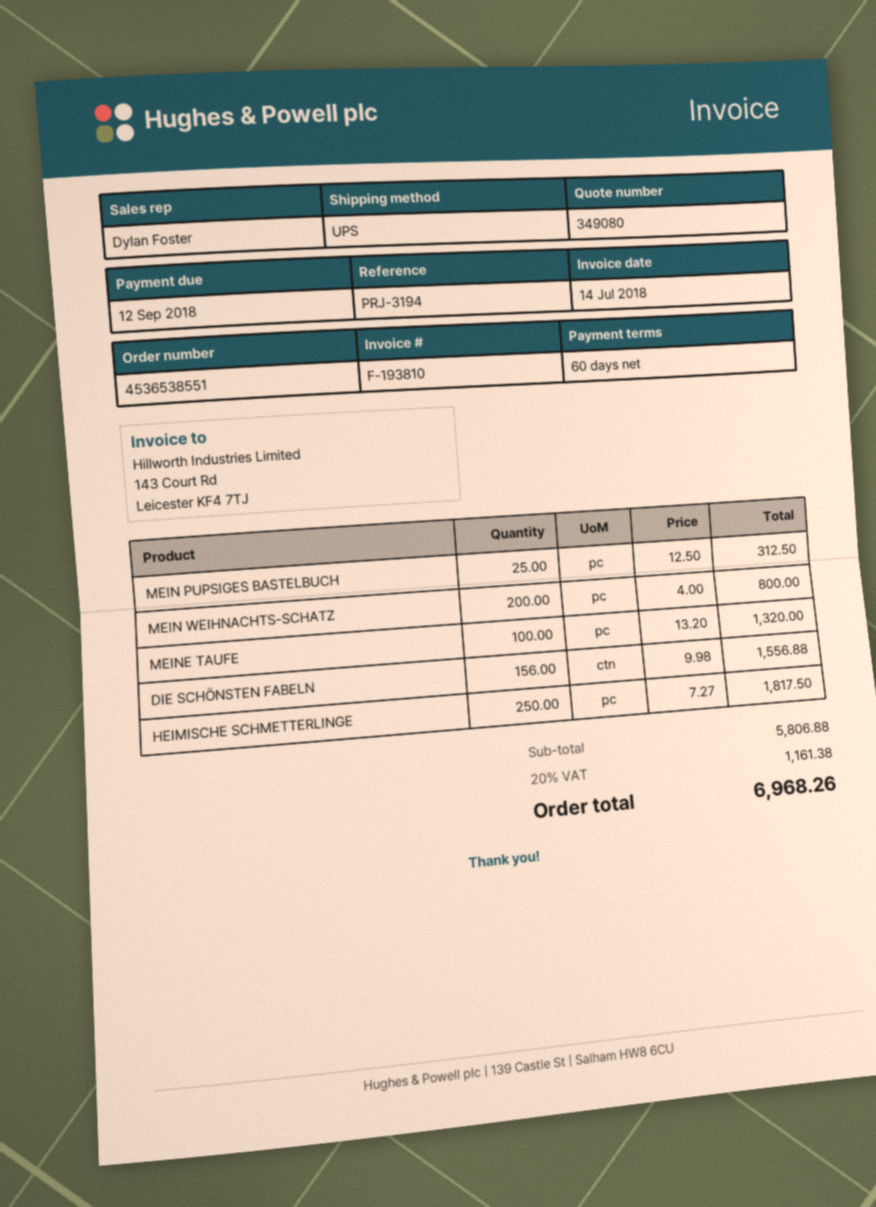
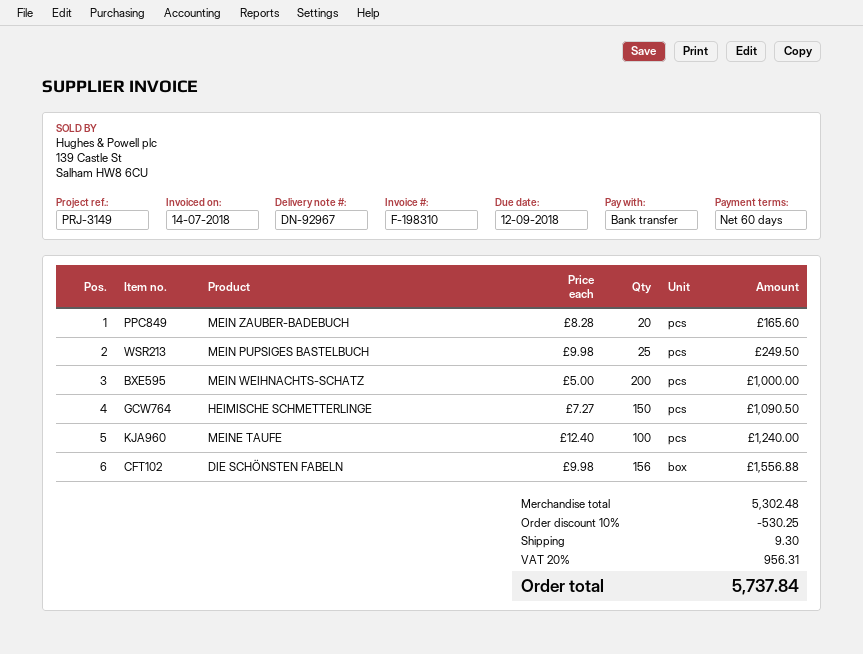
invoice number: F-193810 -> F-198310
reference: PRJ-3194 -> PRJ-3149
MEIN PUPSIGES BASTELBUCH: 25 x 12.50 = 312.50 -> 25 x 9.98 = 249.50
MEIN WEIHNACHTS-SCHATZ: 200 x 4.00 = 800.00 -> 200 x 5.00 = 1000.00
MEINE TAUFE: 100 x 13.20 = 1320.00 -> 100 x 12.40 = 1240.00
HEIMISCHE SCHMETTERLINGE: 250 x 7.27 = 1817.50 -> 150 x 7.27 = 1090.50
MEIN ZAUBER-BADEBUCH: none -> 20 x 8.28 = 165.60
subtotal: 5806.88 -> 5302.48
discount: none -> 10% = 530.25
shipping: none -> 9.30
tax: 20% = 1161.38 -> 20% = 956.31
total: 6968.26 -> 5737.84

